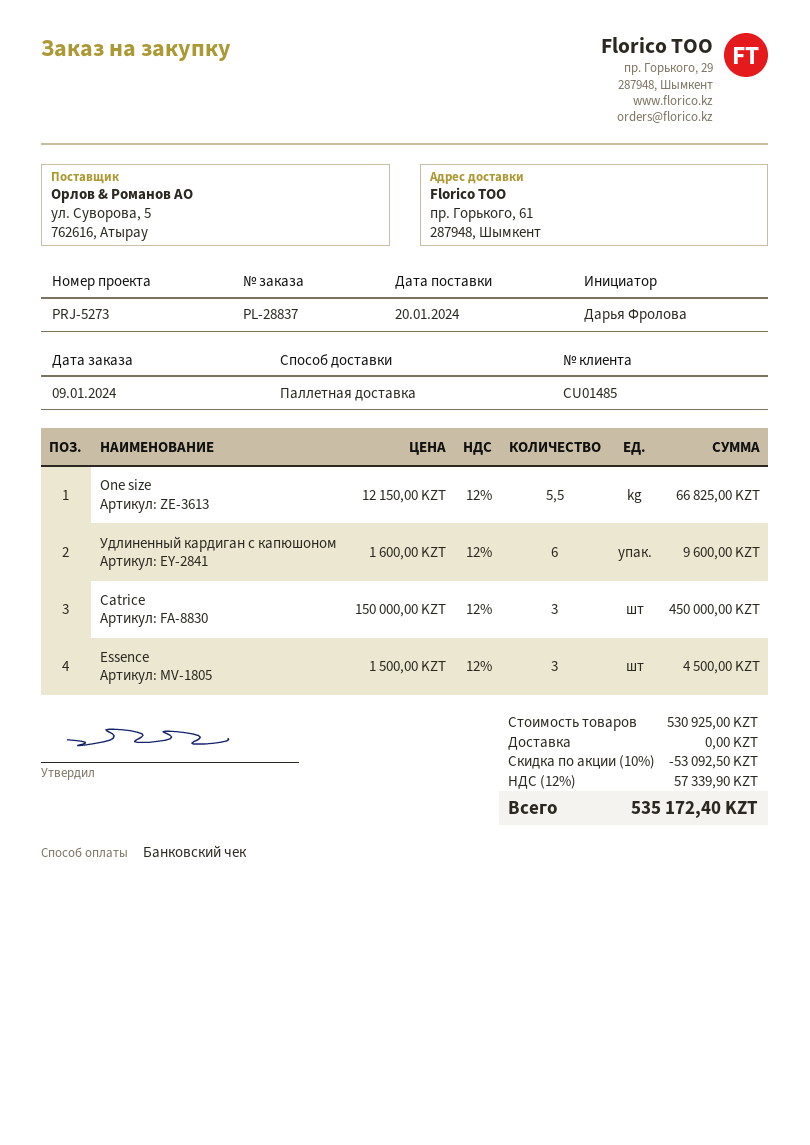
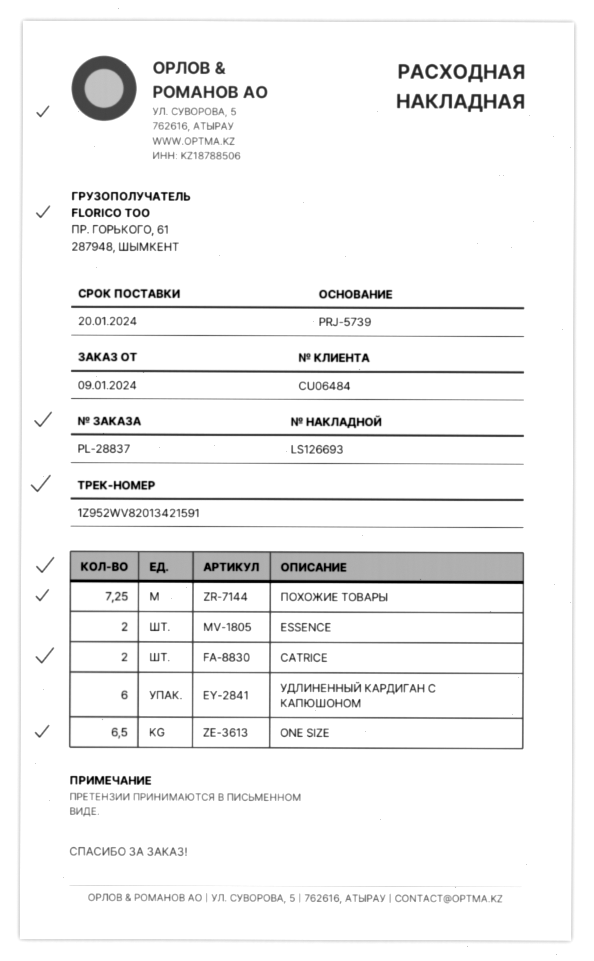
customer number: CU01485 -> CU06484
reference: PRJ-5273 -> PRJ-5739
One size: 5.5 -> 6.5
Catrice: 3 -> 2
Essence: 3 -> 2
ПОХОЖИЕ ТОВАРЫ: none -> 7.25

